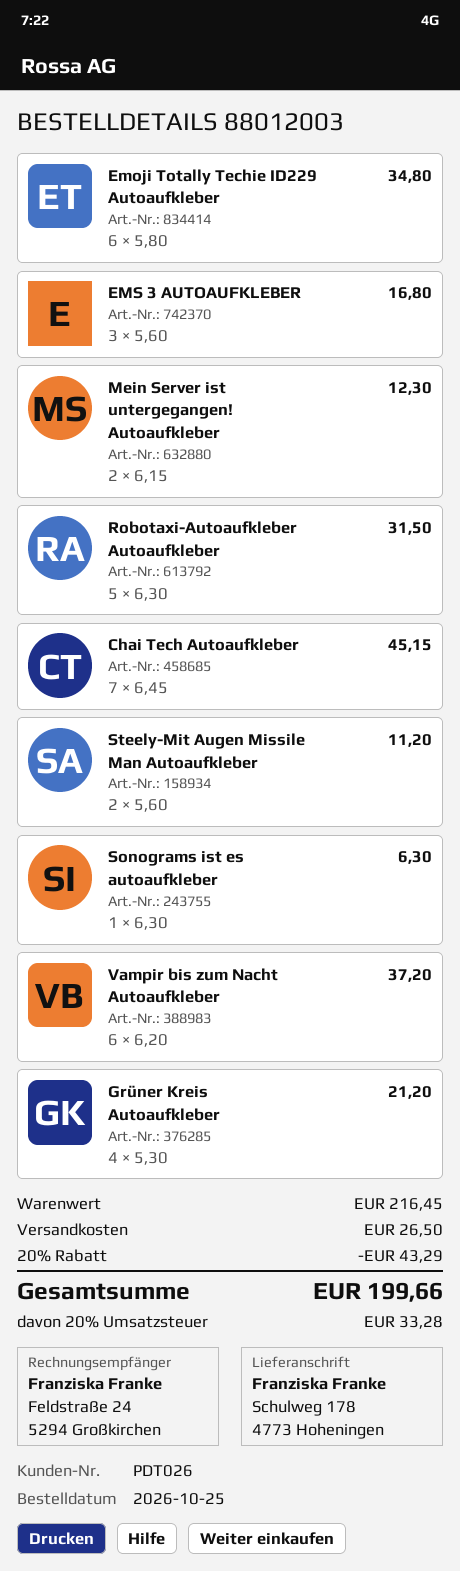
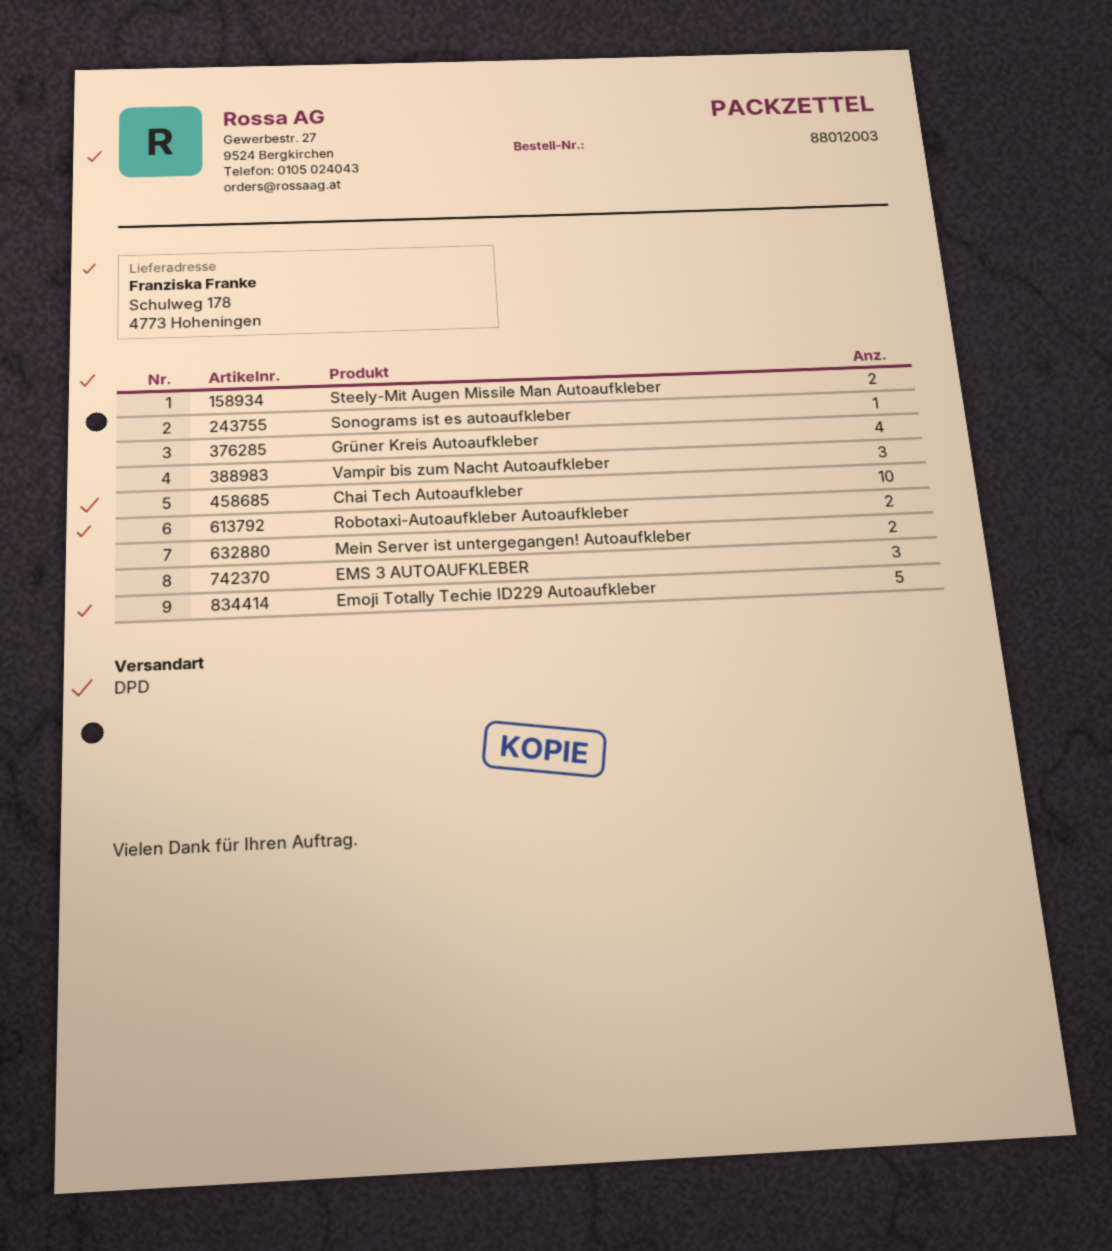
Emoji Totally Techie ID229 Autoaufkleber: 6 -> 5
Robotaxi-Autoaufkleber Autoaufkleber: 5 -> 2
Chai Tech Autoaufkleber: 7 -> 10
Vampir bis zum Nacht Autoaufkleber: 6 -> 3

